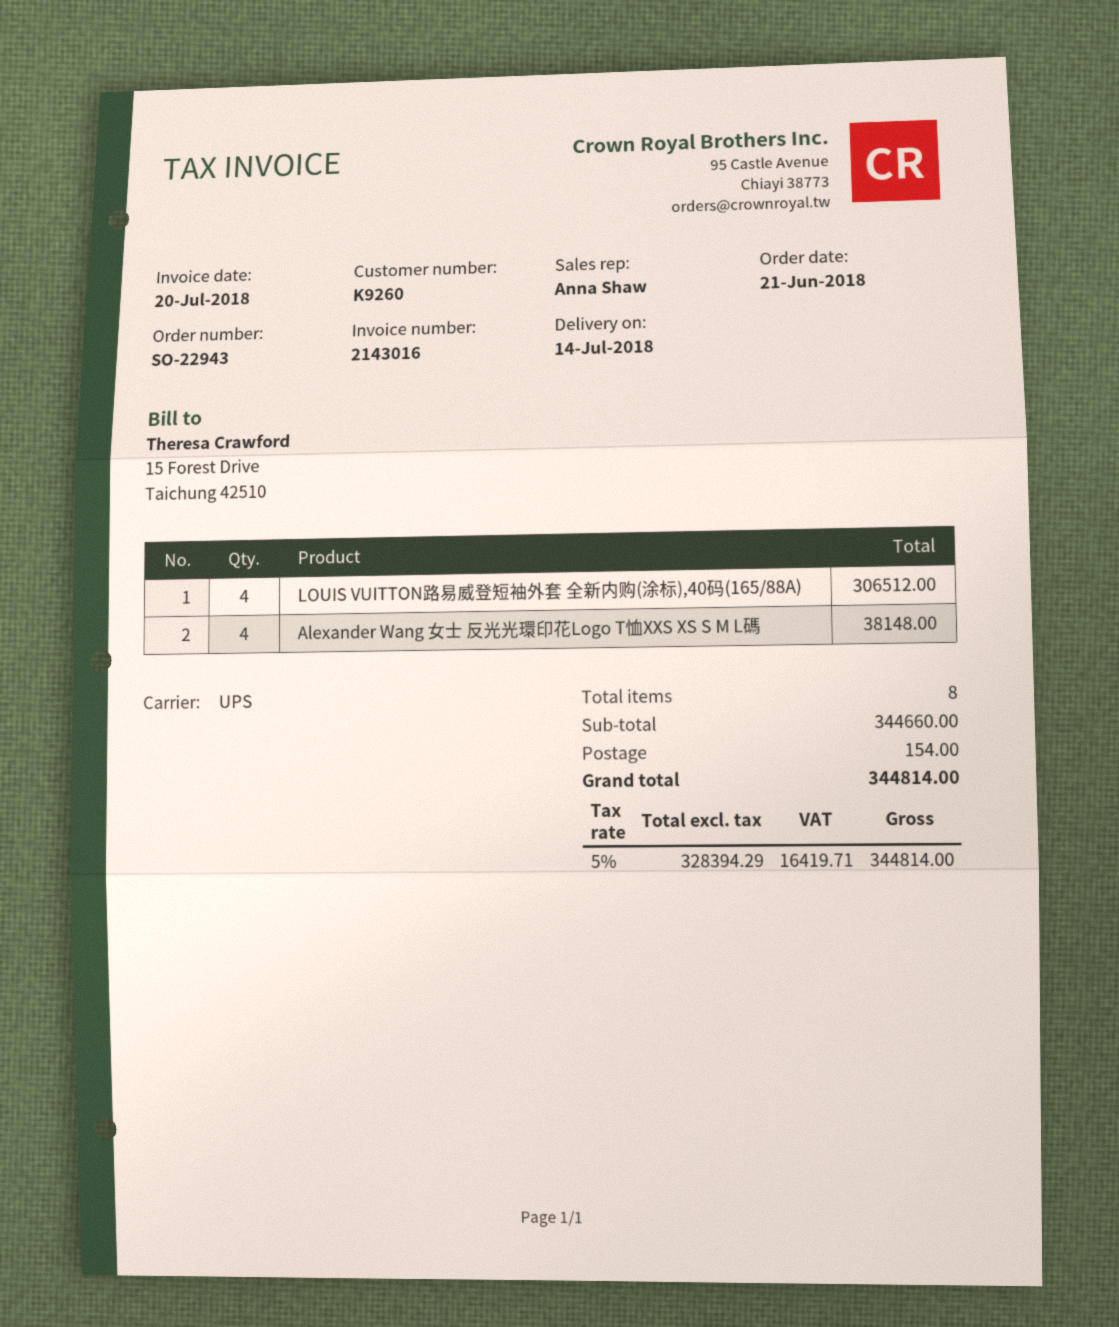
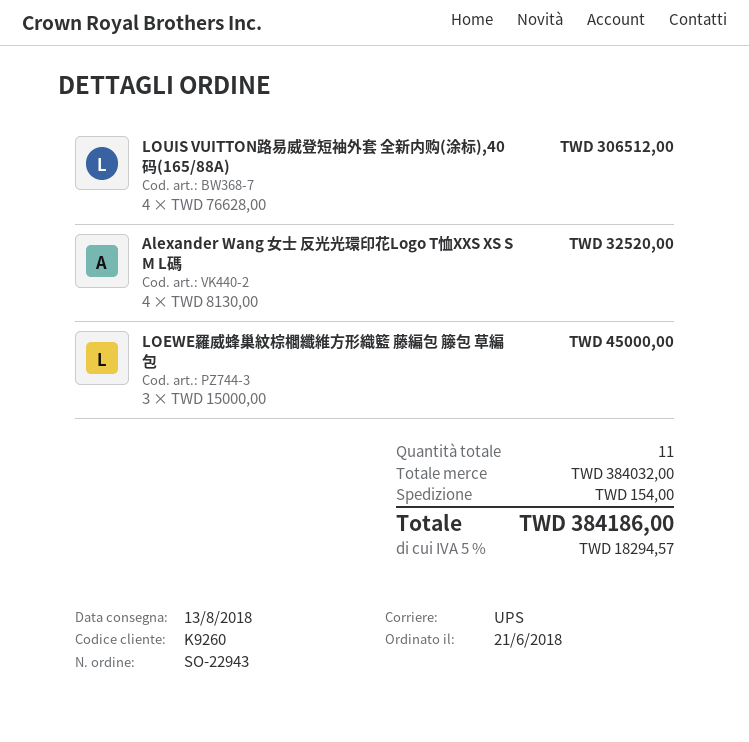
delivery date: 2018-07-14 -> 2018-08-13
Alexander Wang 女士 反光光環印花Logo T恤XXS XS S M L碼: 4 for 38148.00 -> 4 for 32520.00
LOEWE羅威蜂巢紋棕櫚纖維方形織籃 藤編包 籐包 草編包: none -> 3 for 45000.00
total quantity: 8 -> 11
subtotal: 344660.00 -> 384032.00
tax: 5% = 16419.71 -> 5% = 18294.57
total: 344814.00 -> 384186.00

